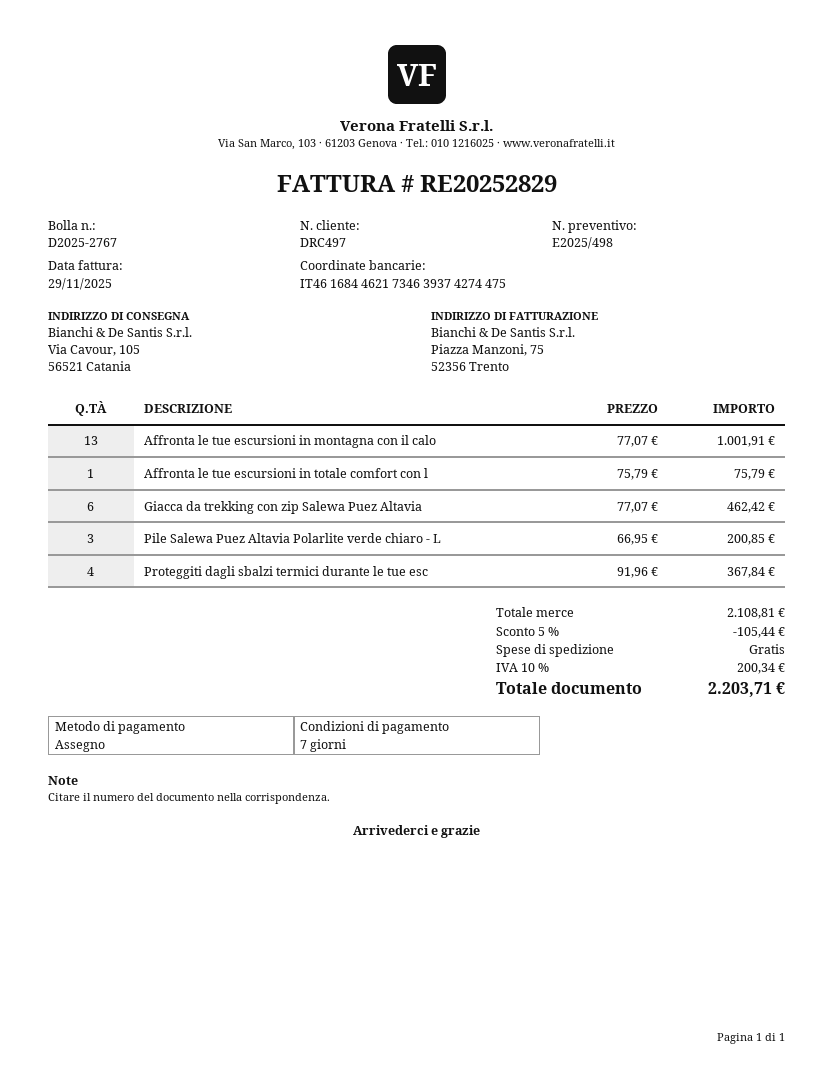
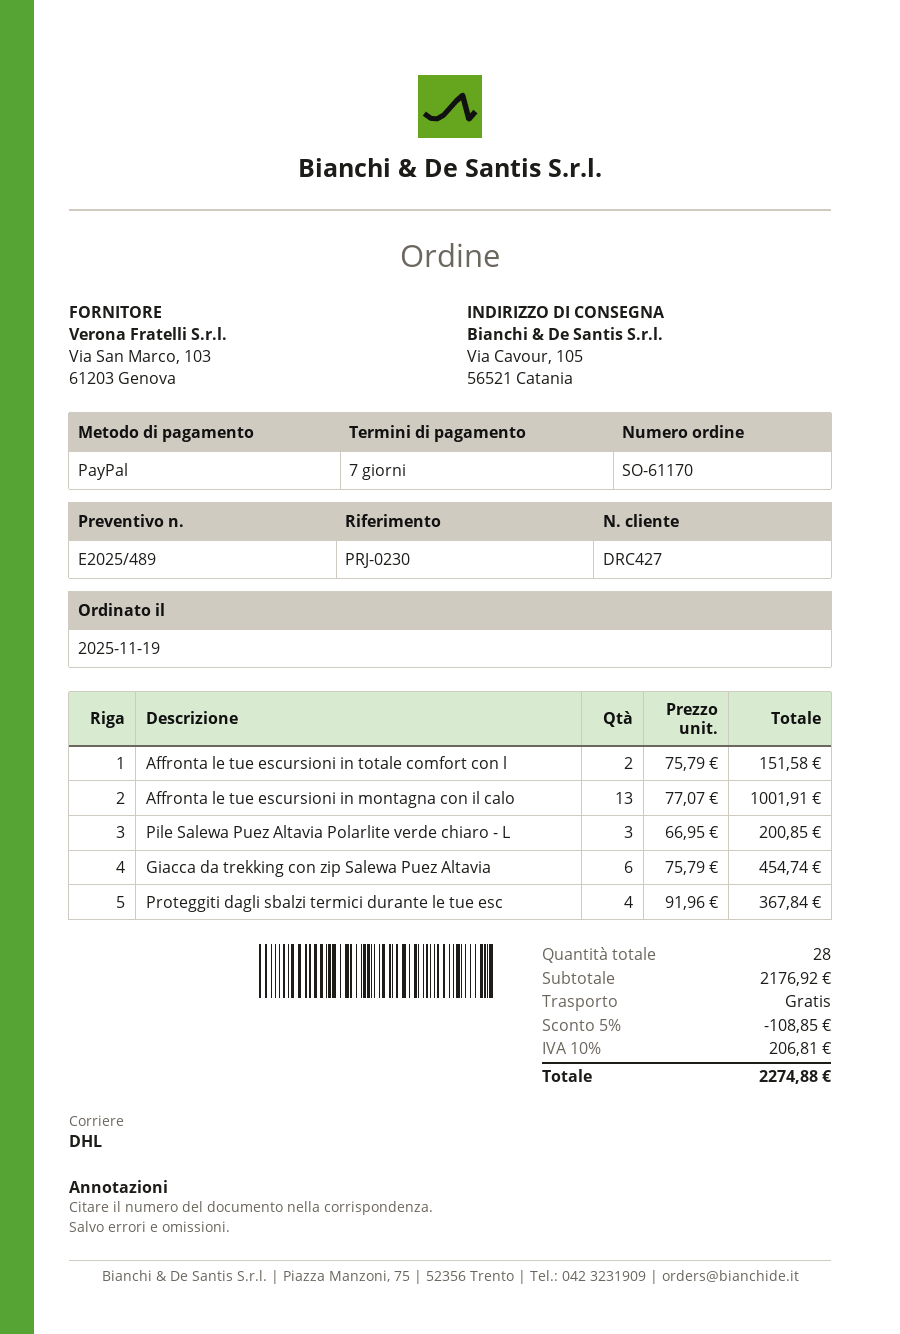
quote number: E2025/498 -> E2025/489
customer number: DRC497 -> DRC427
payment method: cheque -> PayPal
Affronta le tue escursioni in totale comfort con l: 1 x 75.79 = 75.79 -> 2 x 75.79 = 151.58
Giacca da trekking con zip Salewa Puez Altavia: 6 x 77.07 = 462.42 -> 6 x 75.79 = 454.74
subtotal: 2108.81 -> 2176.92
discount: 5% = 105.44 -> 5% = 108.85
tax: 10% = 200.34 -> 10% = 206.81
total: 2203.71 -> 2274.88

